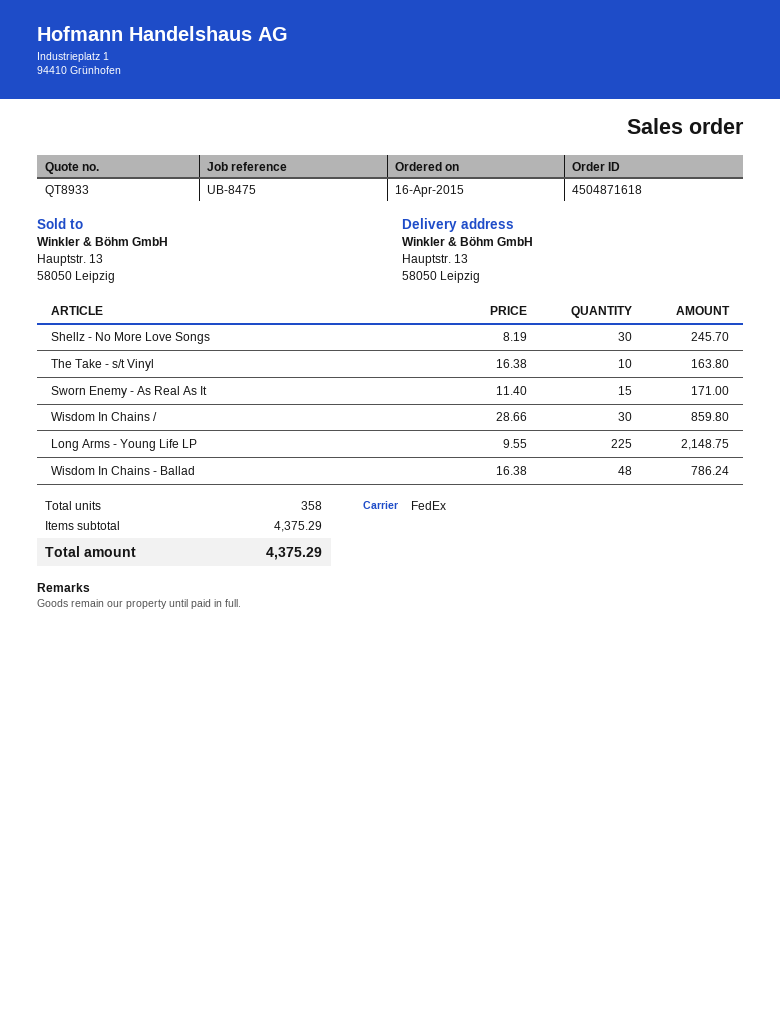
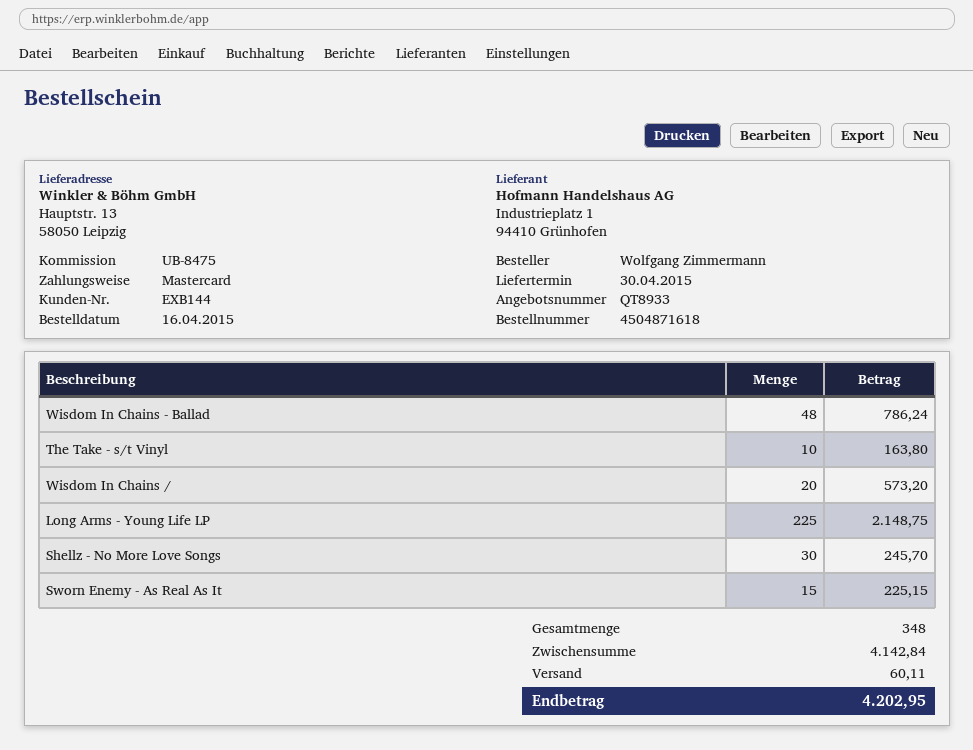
Sworn Enemy - As Real As It: 15 for 171.00 -> 15 for 225.15
Wisdom In Chains /: 30 for 859.80 -> 20 for 573.20
total quantity: 358 -> 348
subtotal: 4375.29 -> 4142.84
shipping: none -> 60.11
total: 4375.29 -> 4202.95

